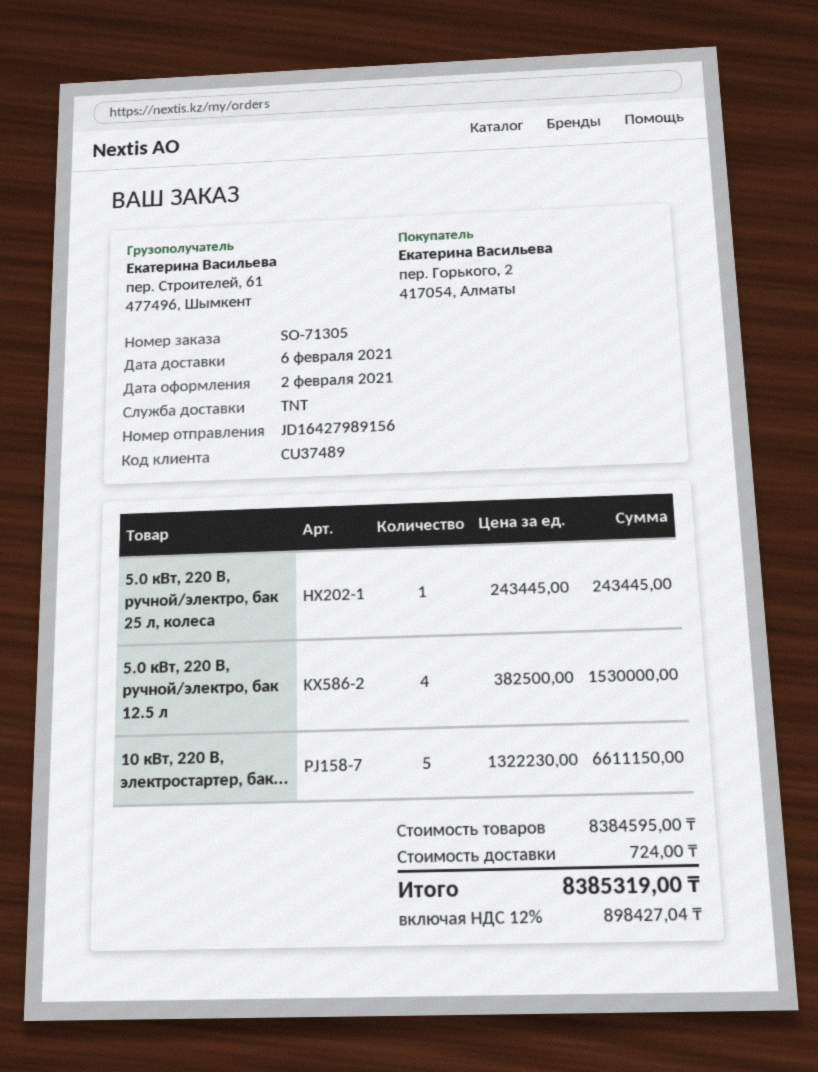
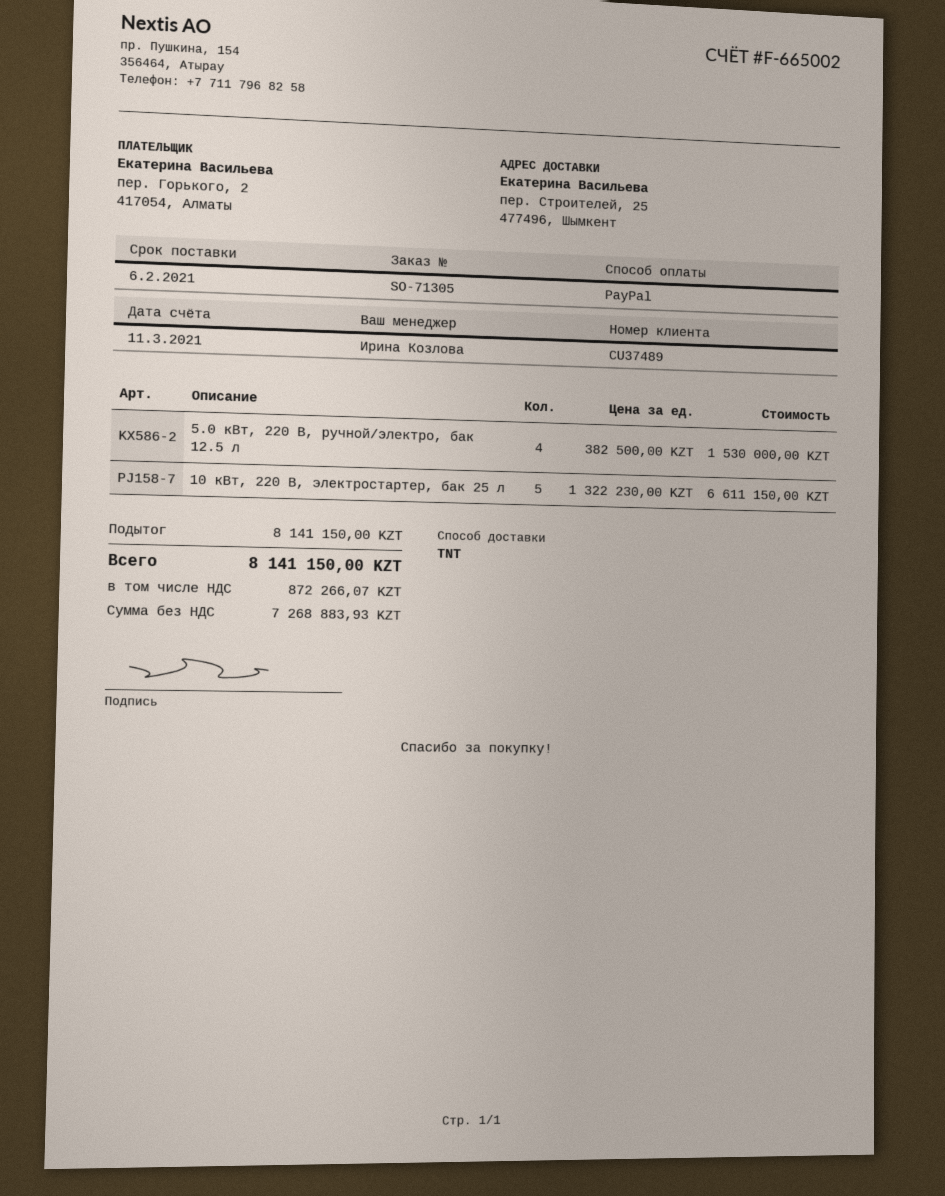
ship to: пер. Строителей, 61, 477496, Шымкент -> пер. Строителей, 25, 477496, Шымкент
5.0 кВт, 220 В, ручной/электро, бак 25 л, колеса: 1 x 243445.00 = 243445.00 -> none
subtotal: 8384595.00 -> 8141150.00
shipping: 724.00 -> none
tax: 898427.04 -> 872266.07
total: 8385319.00 -> 8141150.00

